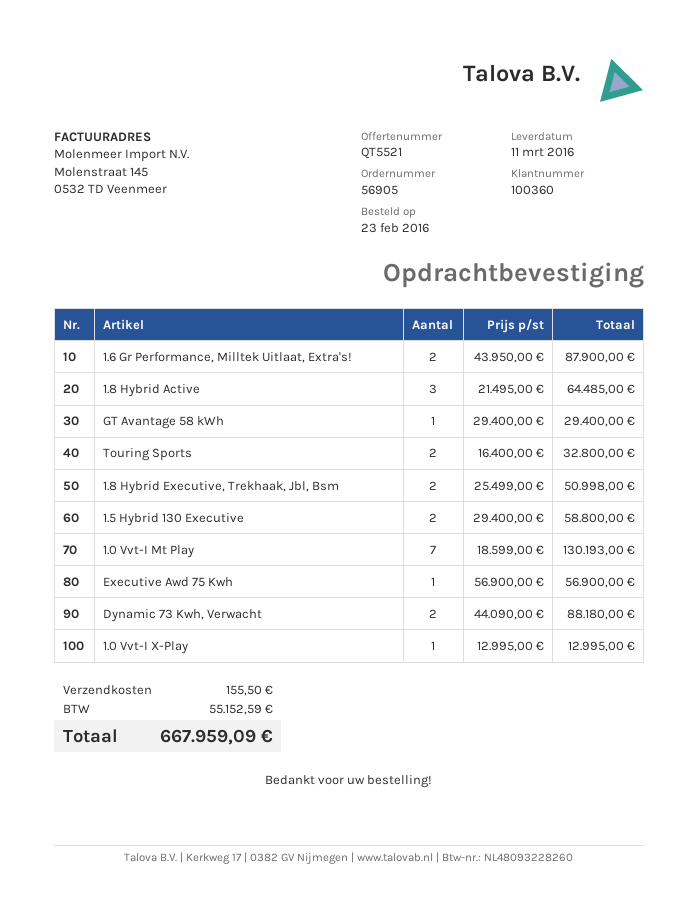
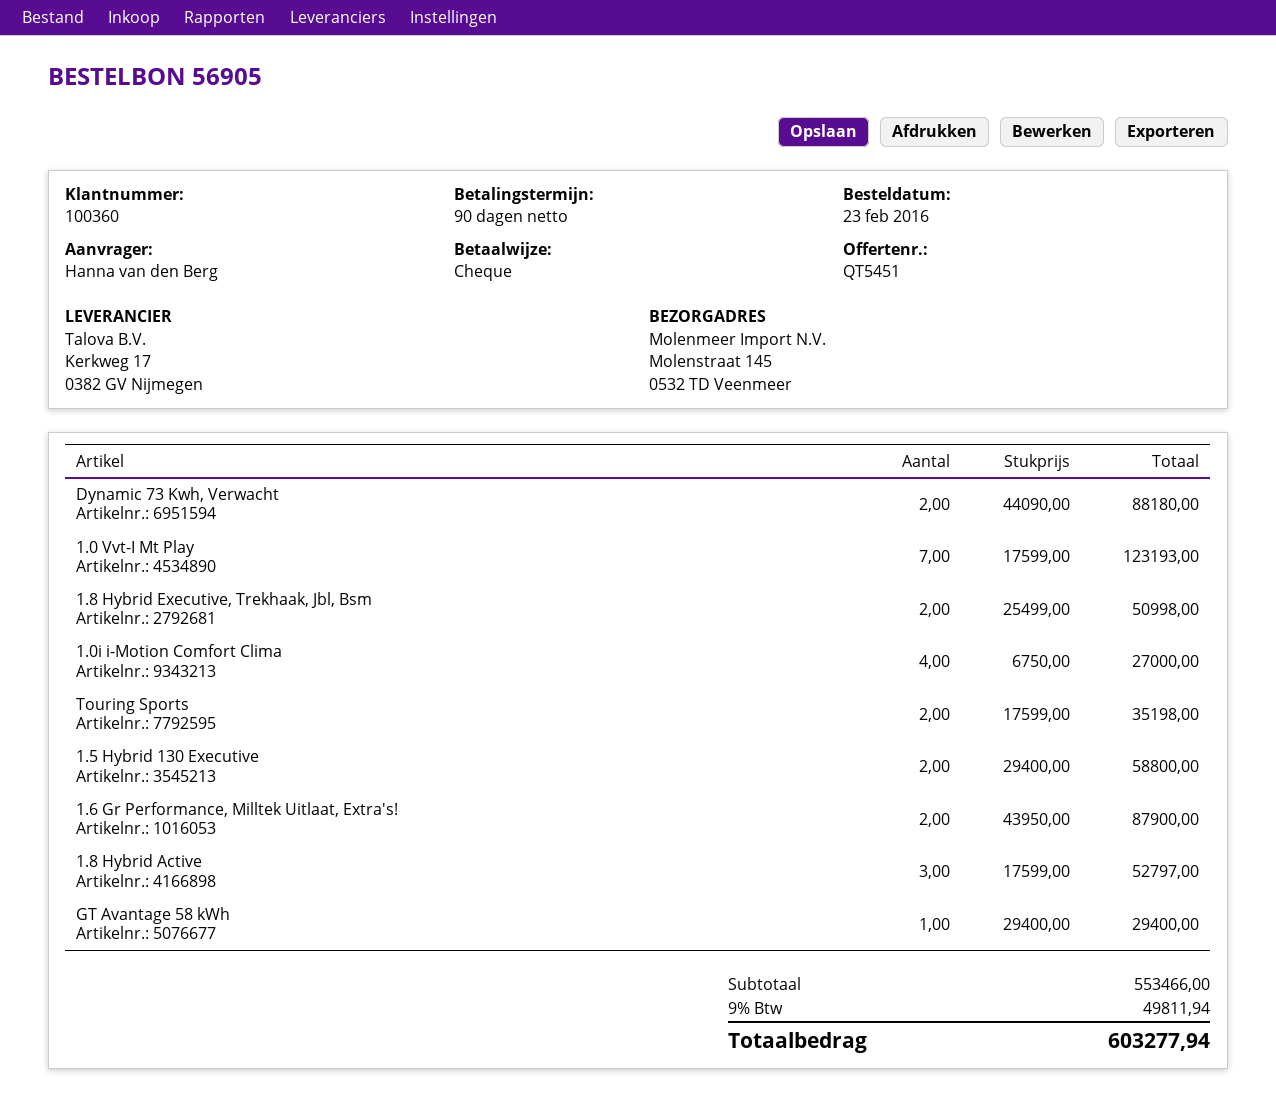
quote number: QT5521 -> QT5451
1.8 Hybrid Active: 3 x 21495.00 = 64485.00 -> 3 x 17599.00 = 52797.00
Touring Sports: 2 x 16400.00 = 32800.00 -> 2 x 17599.00 = 35198.00
1.0 Vvt-I Mt Play: 7 x 18599.00 = 130193.00 -> 7 x 17599.00 = 123193.00
Executive Awd 75 Kwh: 1 x 56900.00 = 56900.00 -> none
1.0 Vvt-I X-Play: 1 x 12995.00 = 12995.00 -> none
1.0i i-Motion Comfort Clima: none -> 4 x 6750.00 = 27000.00
shipping: 155.50 -> none
tax: 55152.59 -> 49811.94
total: 667959.09 -> 603277.94

